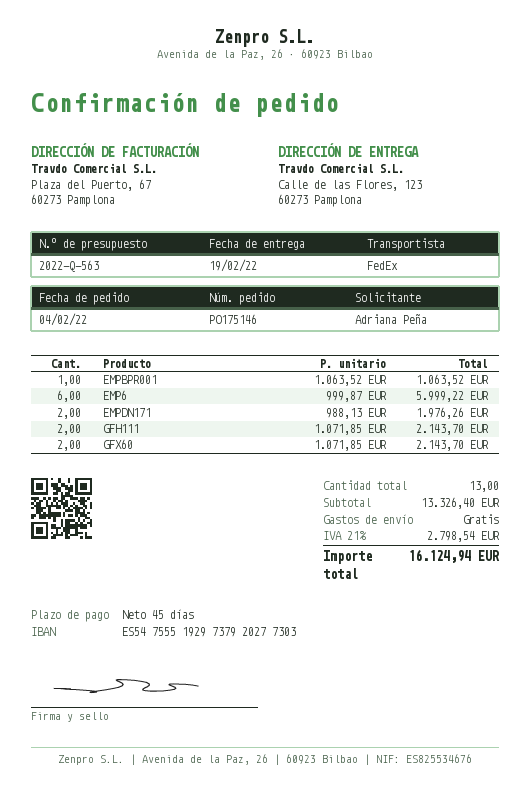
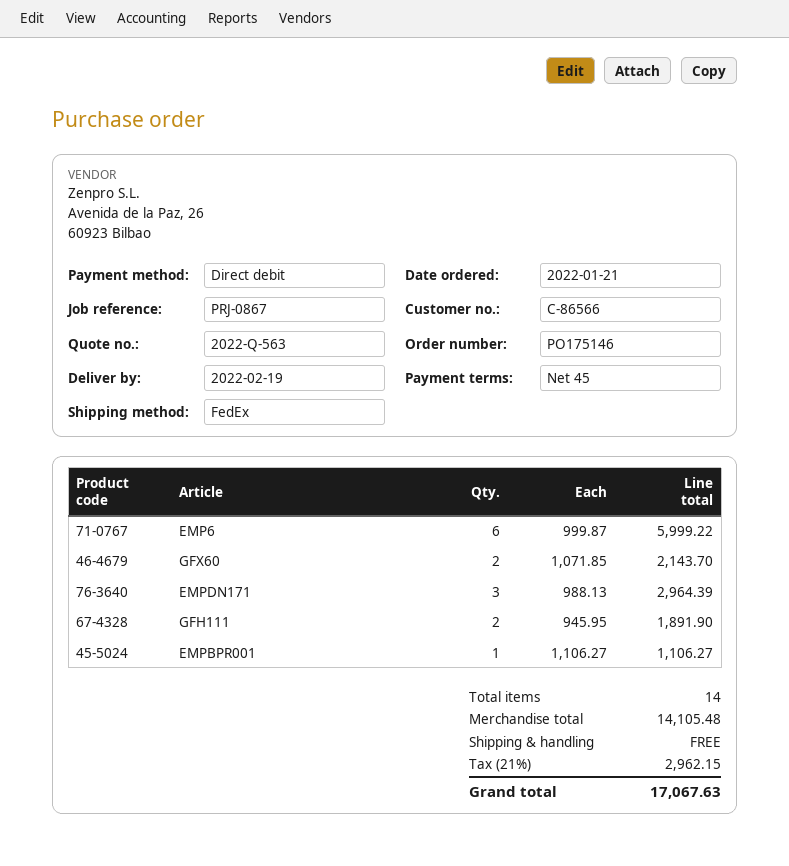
order date: 2022-02-04 -> 2022-01-21
EMPBPR001: 1 x 1063.52 = 1063.52 -> 1 x 1106.27 = 1106.27
EMPDN171: 2 x 988.13 = 1976.26 -> 3 x 988.13 = 2964.39
GFH111: 2 x 1071.85 = 2143.70 -> 2 x 945.95 = 1891.90
total quantity: 13 -> 14
subtotal: 13326.40 -> 14105.48
tax: 21% = 2798.54 -> 21% = 2962.15
total: 16124.94 -> 17067.63

